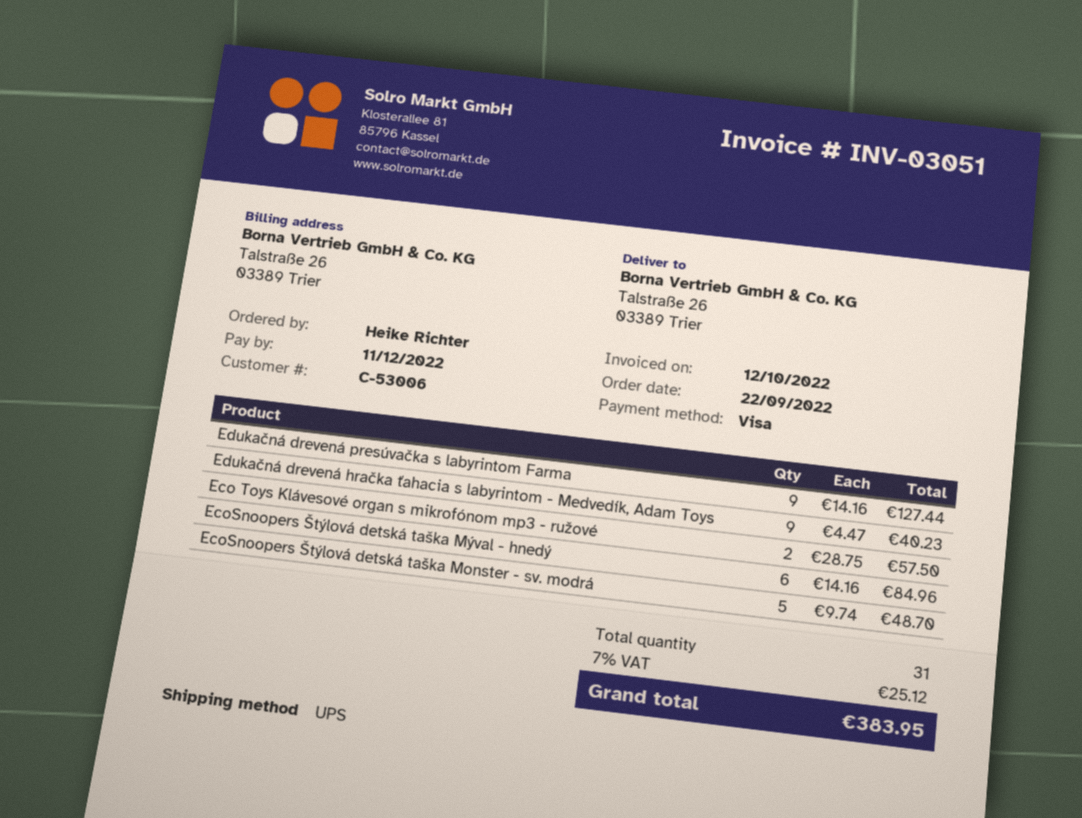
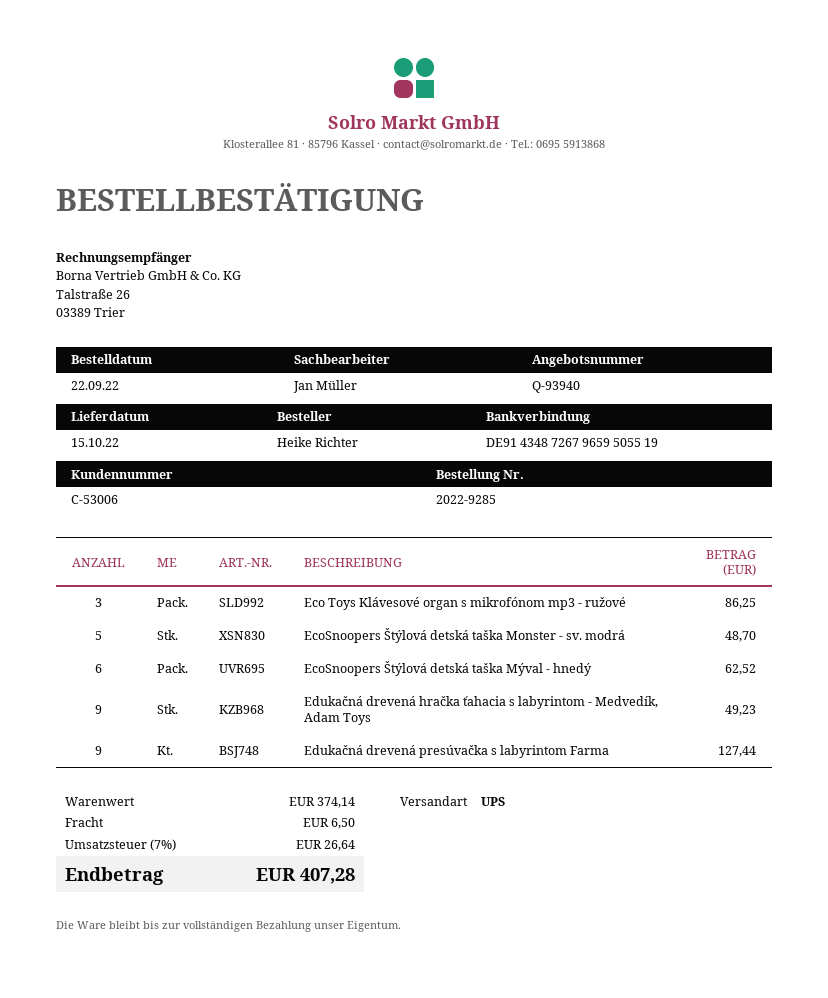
Edukačná drevená hračka ťahacia s labyrintom - Medvedík, Adam Toys: 9 for 40.23 -> 9 for 49.23
Eco Toys Klávesové organ s mikrofónom mp3 - ružové: 2 for 57.50 -> 3 for 86.25
EcoSnoopers Štýlová detská taška Mýval - hnedý: 6 for 84.96 -> 6 for 62.52
shipping: none -> 6.50
tax: 7% = 25.12 -> 7% = 26.64
total: 383.95 -> 407.28

